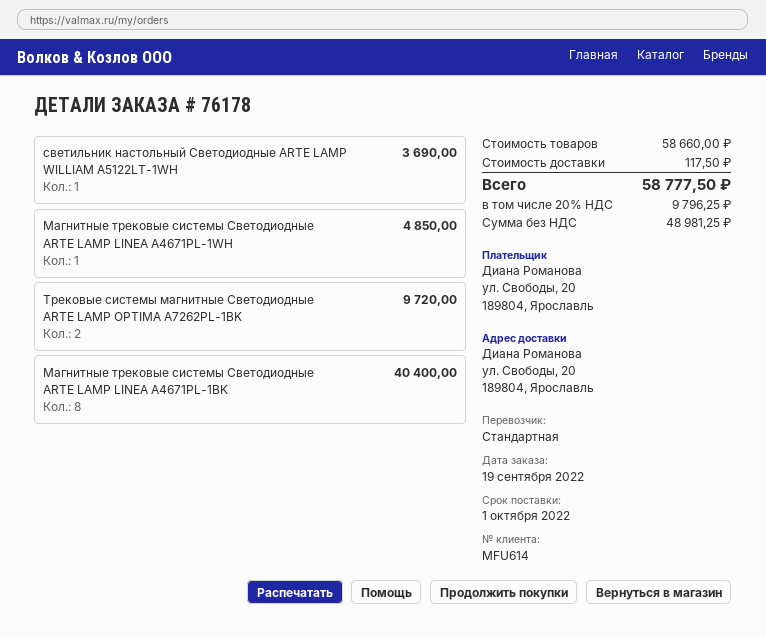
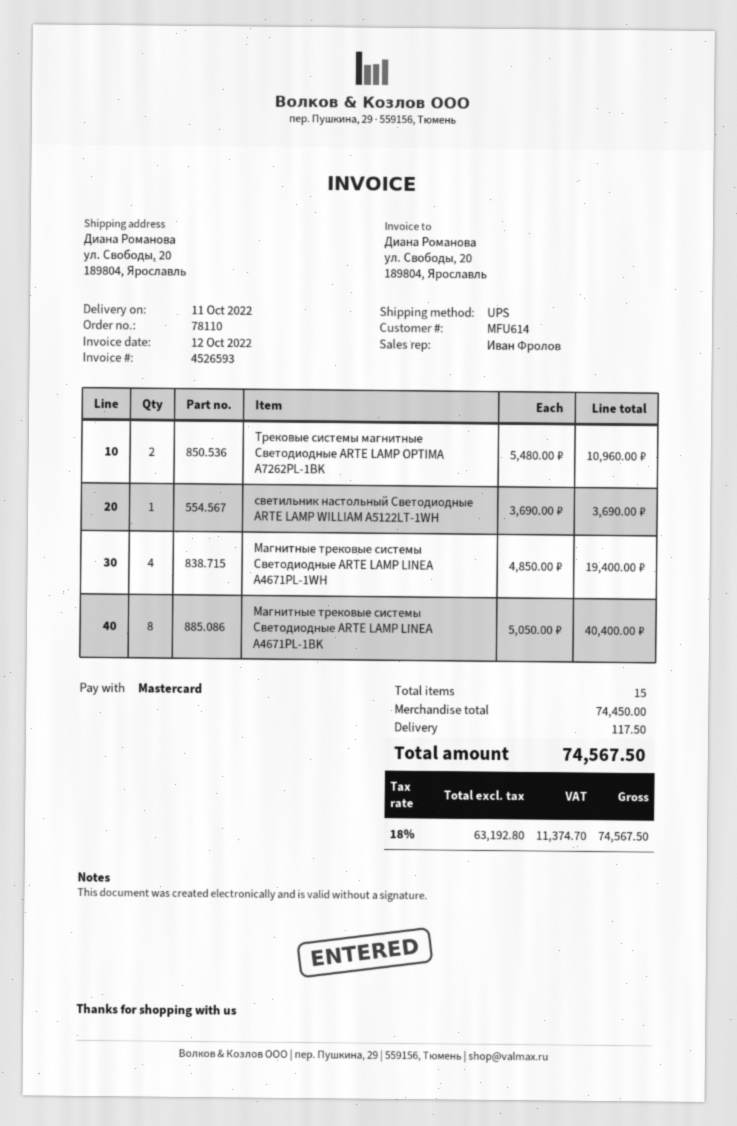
order number: 76178 -> 78110
delivery date: 2022-10-01 -> 2022-10-11
shipping method: standard -> UPS
Магнитные трековые системы Светодиодные ARTE LAMP LINEA A4671PL-1WH: 1 for 4850.00 -> 4 for 19400.00
Трековые системы магнитные Светодиодные ARTE LAMP OPTIMA A7262PL-1BK: 2 for 9720.00 -> 2 for 10960.00
subtotal: 58660.00 -> 74450.00
net: 48981.25 -> 63192.80
tax: 20% = 9796.25 -> 18% = 11374.70
total: 58777.50 -> 74567.50

